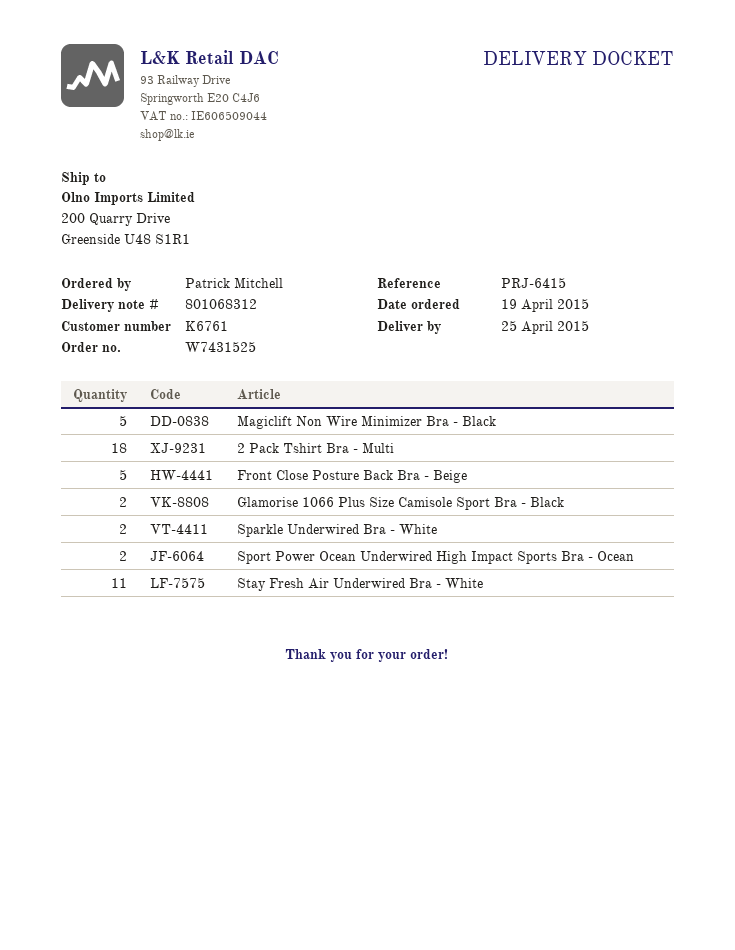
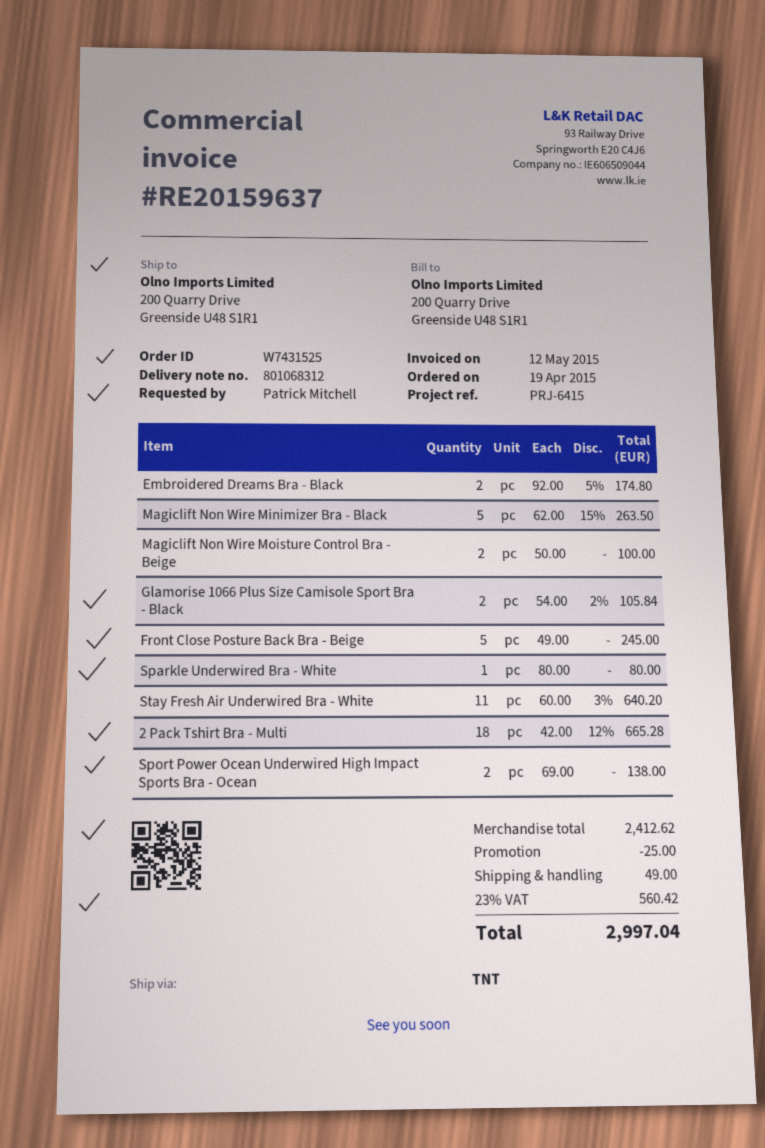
Sparkle Underwired Bra - White: 2 -> 1
Embroidered Dreams Bra - Black: none -> 2
Magiclift Non Wire Moisture Control Bra - Beige: none -> 2

